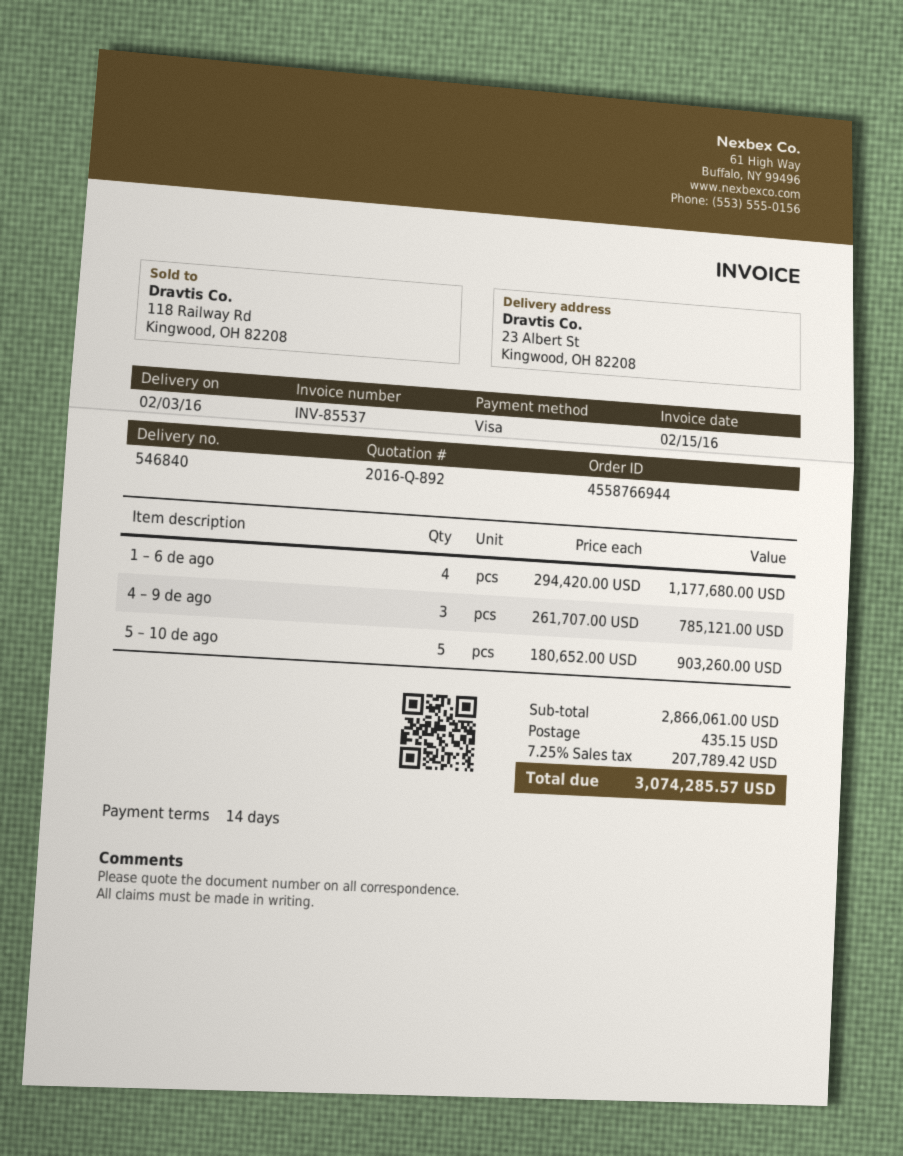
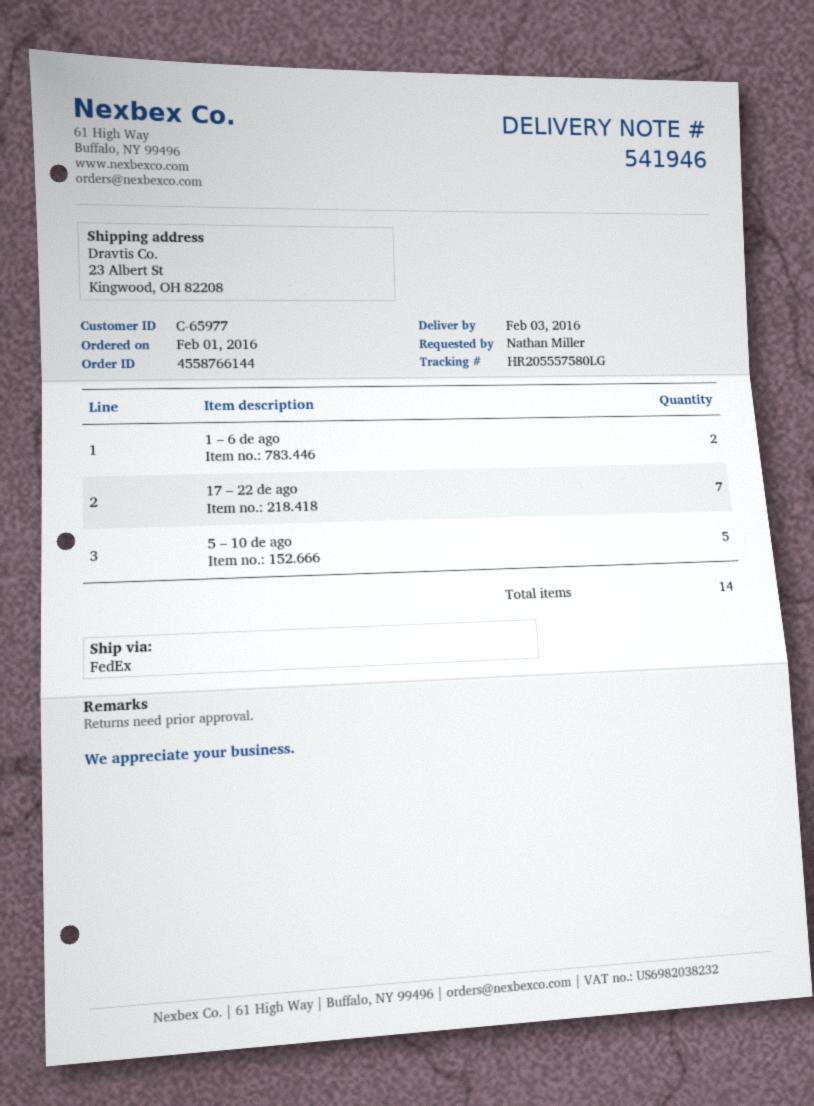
order number: 4558766944 -> 4558766144
delivery note number: 546840 -> 541946
1 – 6 de ago: 4 -> 2
4 – 9 de ago: 3 -> none
17 – 22 de ago: none -> 7

